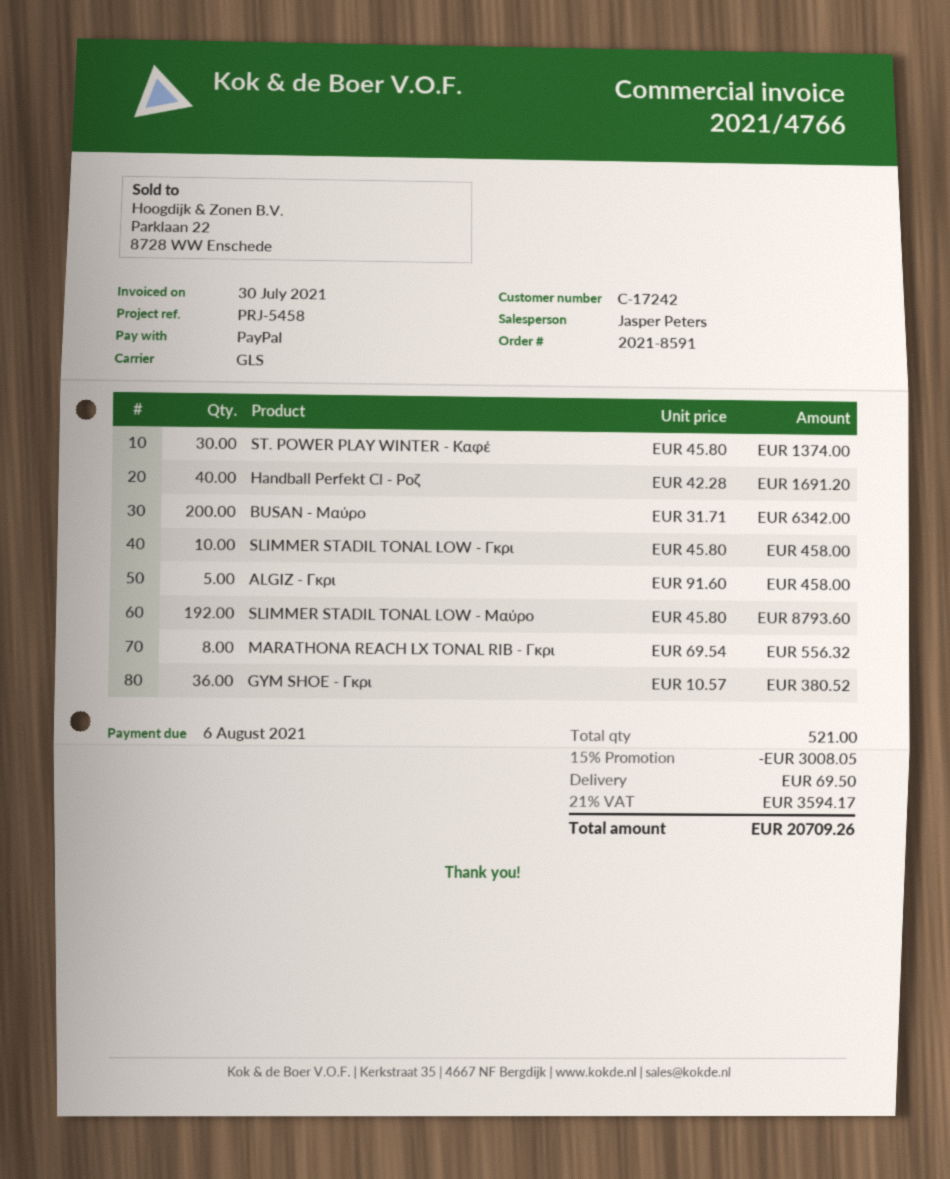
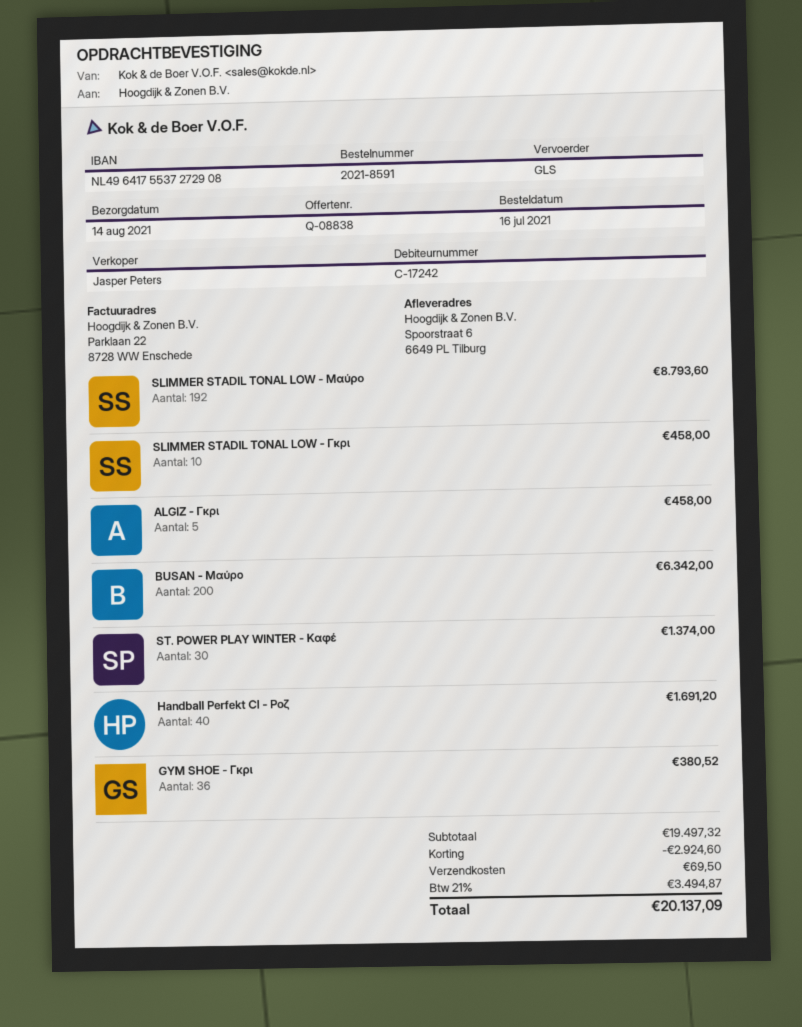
MARATHONA REACH LX TONAL RIB - Γκρι: 8 for 556.32 -> none
discount: 3008.05 -> 2924.60
tax: 21% = 3594.17 -> 21% = 3494.87
total: 20709.26 -> 20137.09

